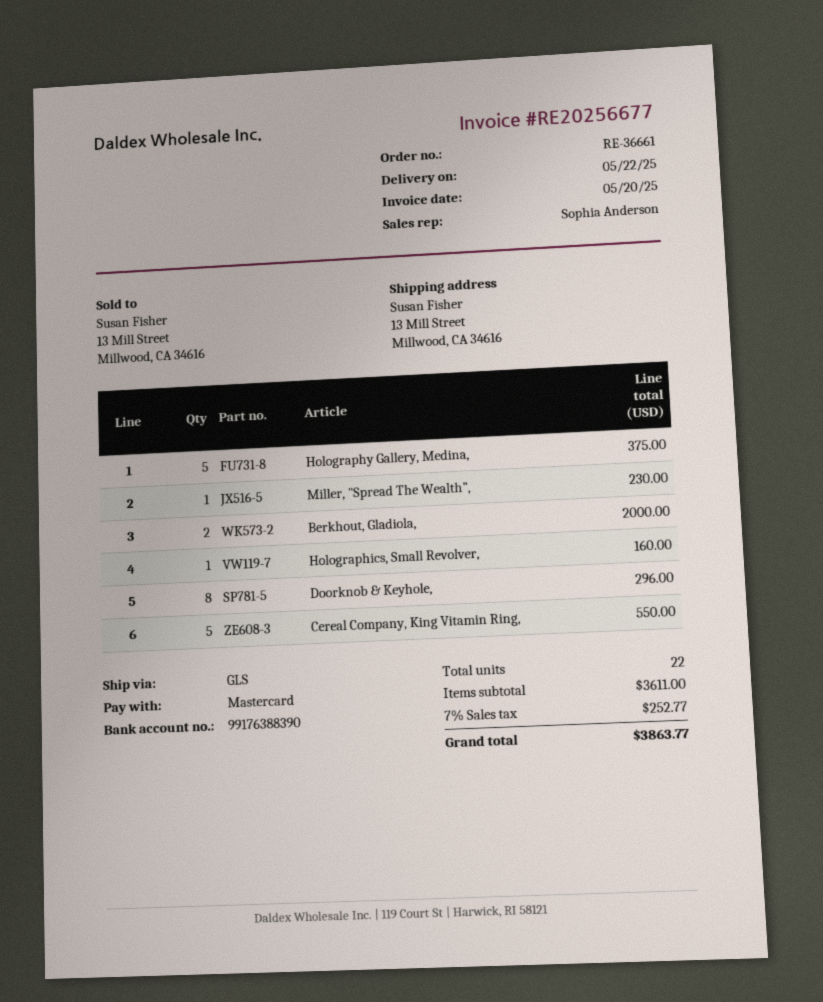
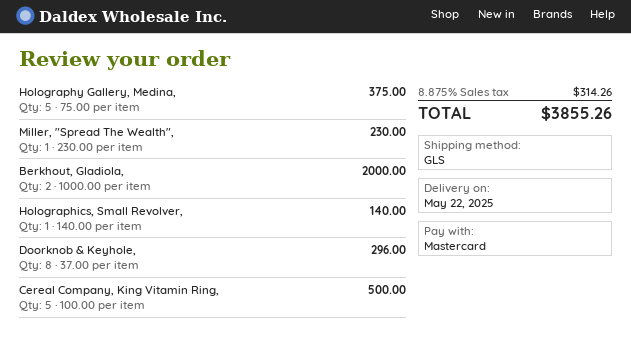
Holographics, Small Revolver,: 1 for 160.00 -> 1 for 140.00
Cereal Company, King Vitamin Ring,: 5 for 550.00 -> 5 for 500.00
tax: 7% = 252.77 -> 8.875% = 314.26
total: 3863.77 -> 3855.26

